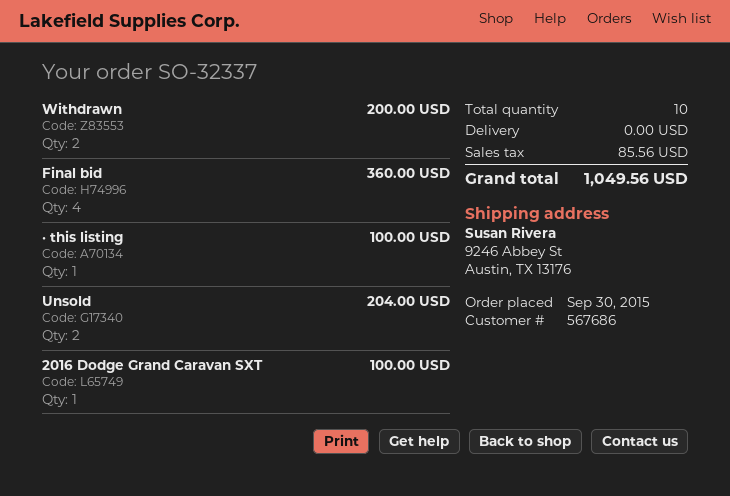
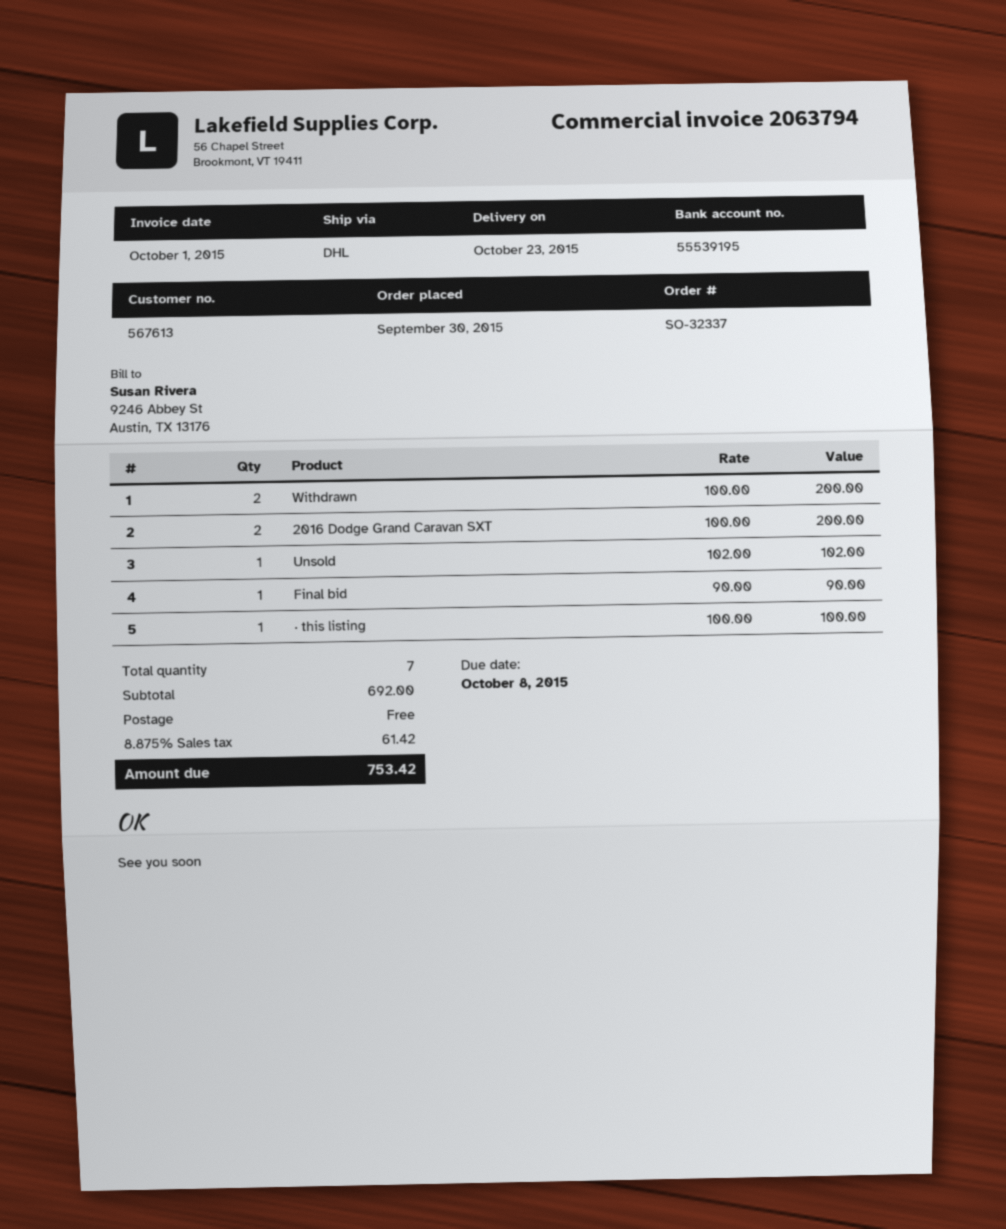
customer number: 567686 -> 567613
Final bid: 4 for 360.00 -> 1 for 90.00
Unsold: 2 for 204.00 -> 1 for 102.00
2016 Dodge Grand Caravan SXT: 1 for 100.00 -> 2 for 200.00
total quantity: 10 -> 7
tax: 85.56 -> 61.42
total: 1049.56 -> 753.42

